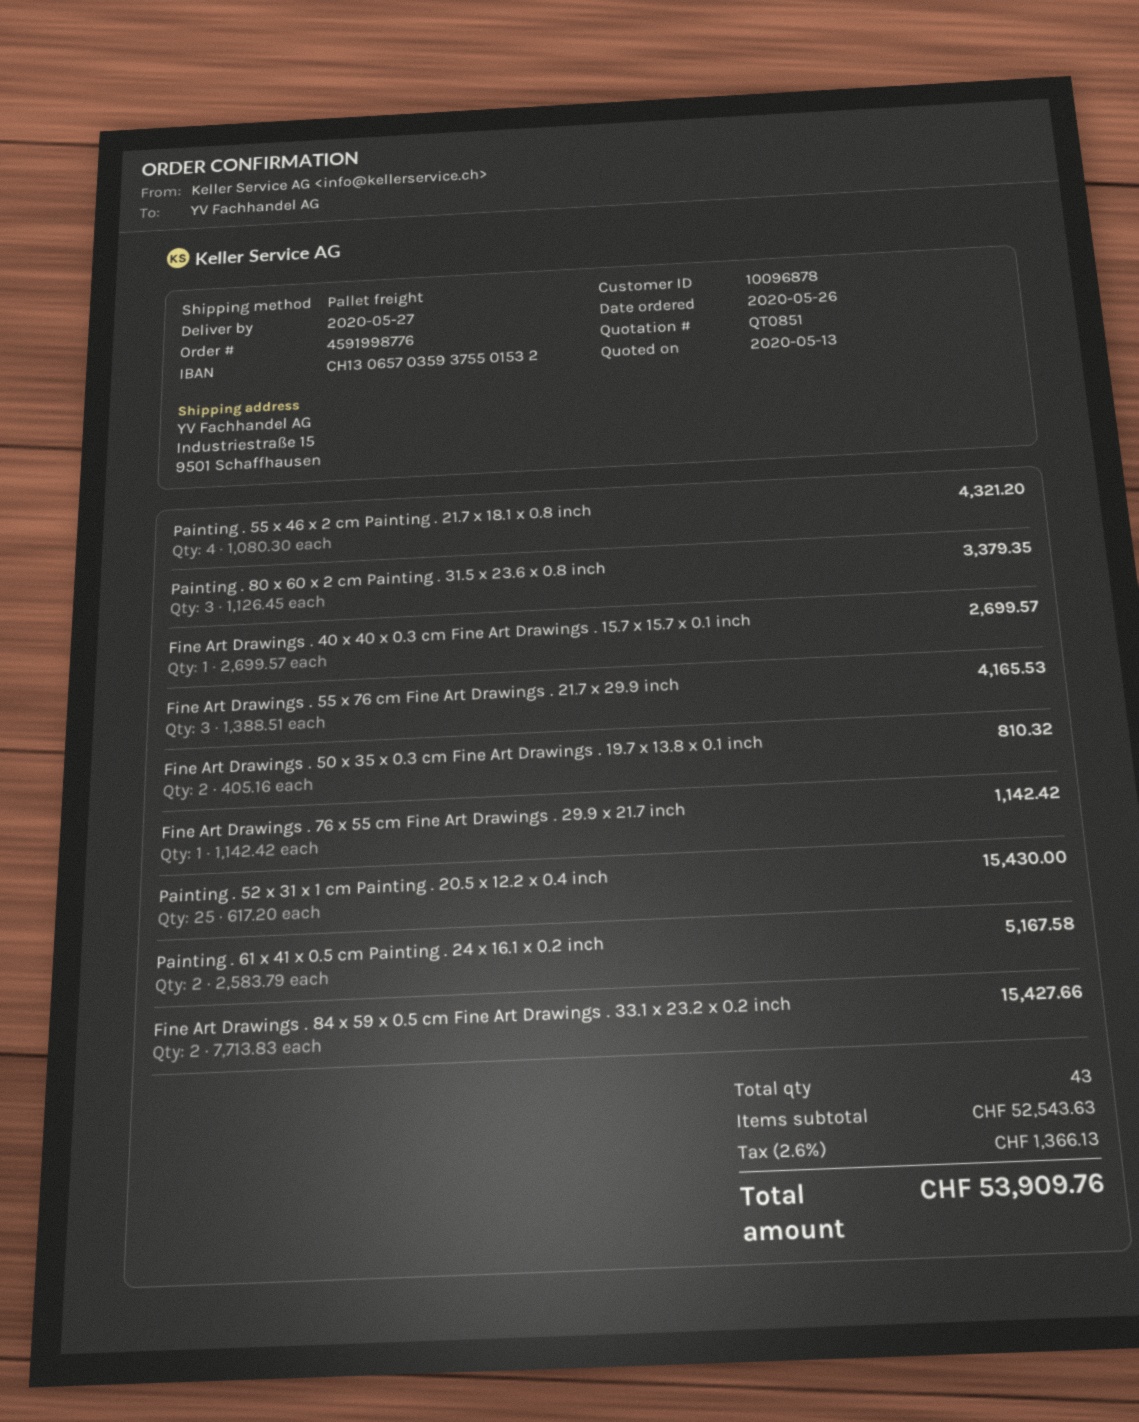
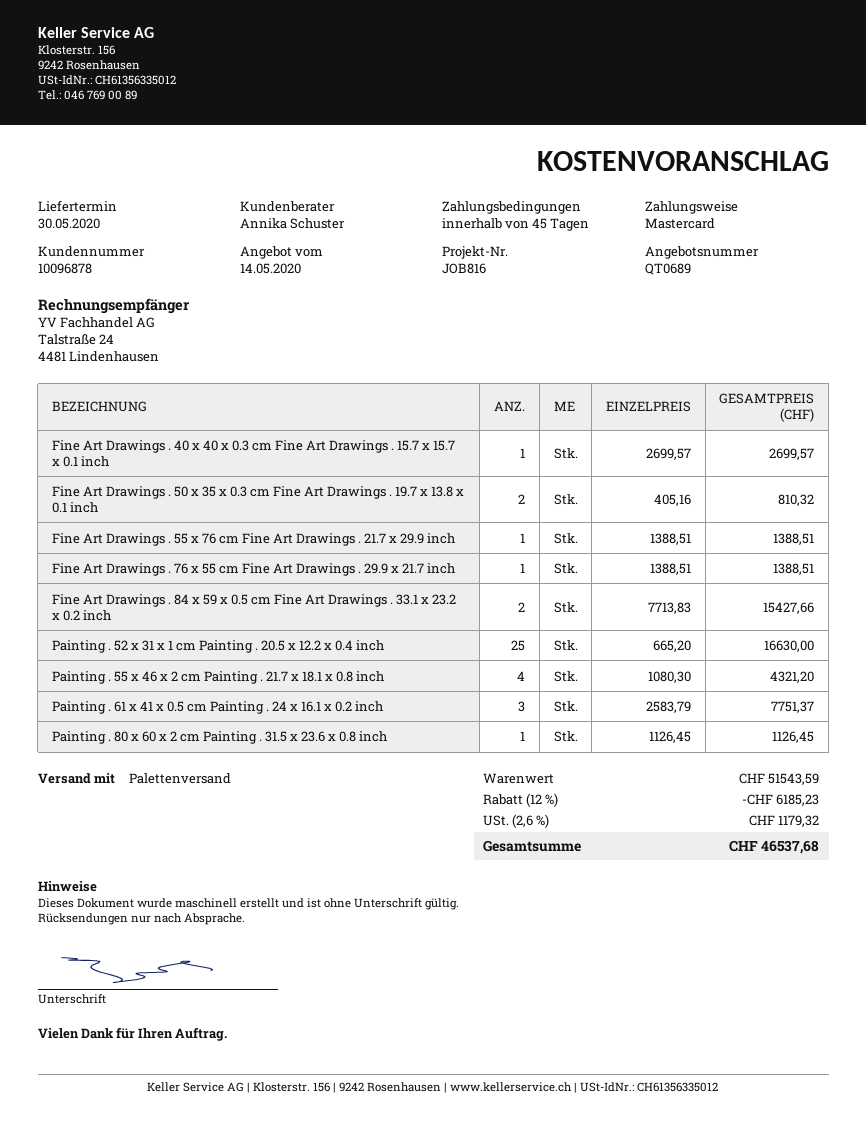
quote number: QT0851 -> QT0689
quote date: 2020-05-13 -> 2020-05-14
delivery date: 2020-05-27 -> 2020-05-30
Painting . 80 x 60 x 2 cm Painting . 31.5 x 23.6 x 0.8 inch: 3 x 1126.45 = 3379.35 -> 1 x 1126.45 = 1126.45
Fine Art Drawings . 55 x 76 cm Fine Art Drawings . 21.7 x 29.9 inch: 3 x 1388.51 = 4165.53 -> 1 x 1388.51 = 1388.51
Fine Art Drawings . 76 x 55 cm Fine Art Drawings . 29.9 x 21.7 inch: 1 x 1142.42 = 1142.42 -> 1 x 1388.51 = 1388.51
Painting . 52 x 31 x 1 cm Painting . 20.5 x 12.2 x 0.4 inch: 25 x 617.20 = 15430.00 -> 25 x 665.20 = 16630.00
Painting . 61 x 41 x 0.5 cm Painting . 24 x 16.1 x 0.2 inch: 2 x 2583.79 = 5167.58 -> 3 x 2583.79 = 7751.37
subtotal: 52543.63 -> 51543.59
discount: none -> 12% = 6185.23
tax: 2.6% = 1366.13 -> 2.6% = 1179.32
total: 53909.76 -> 46537.68

